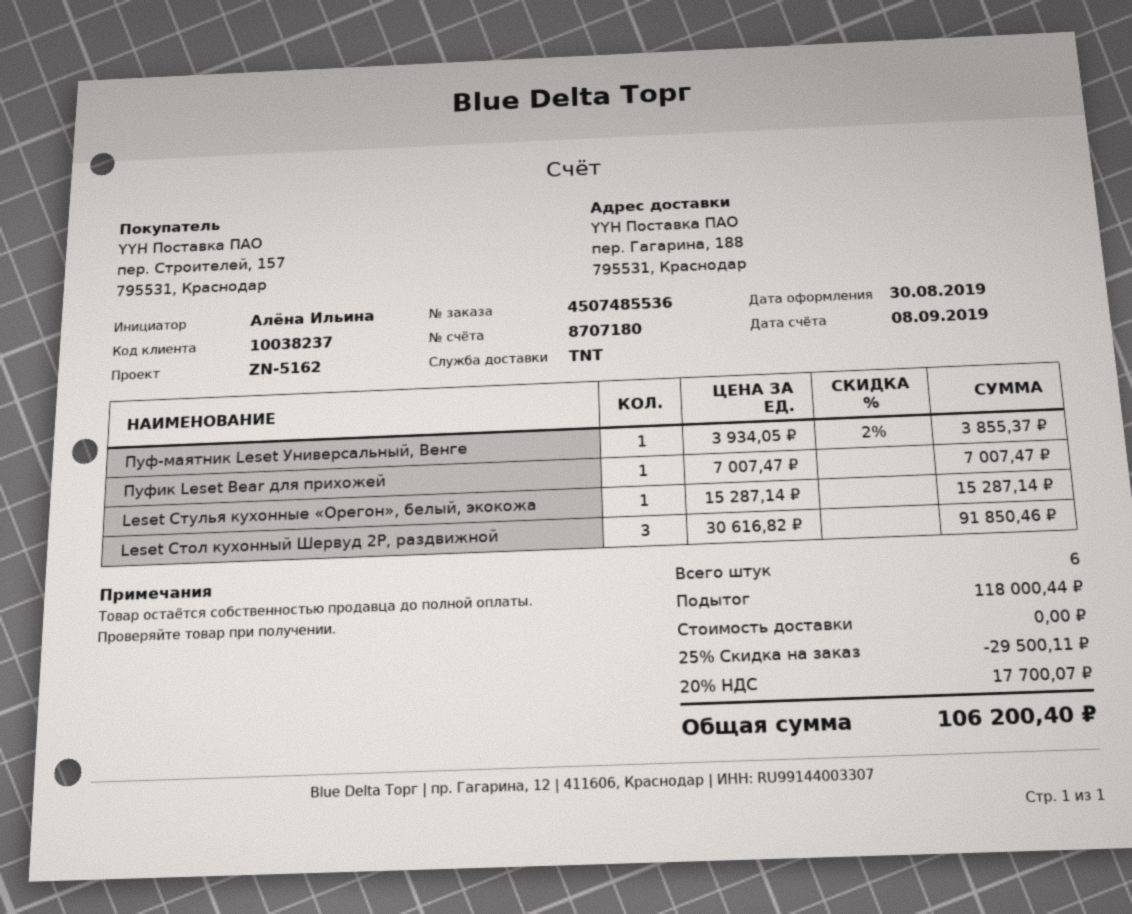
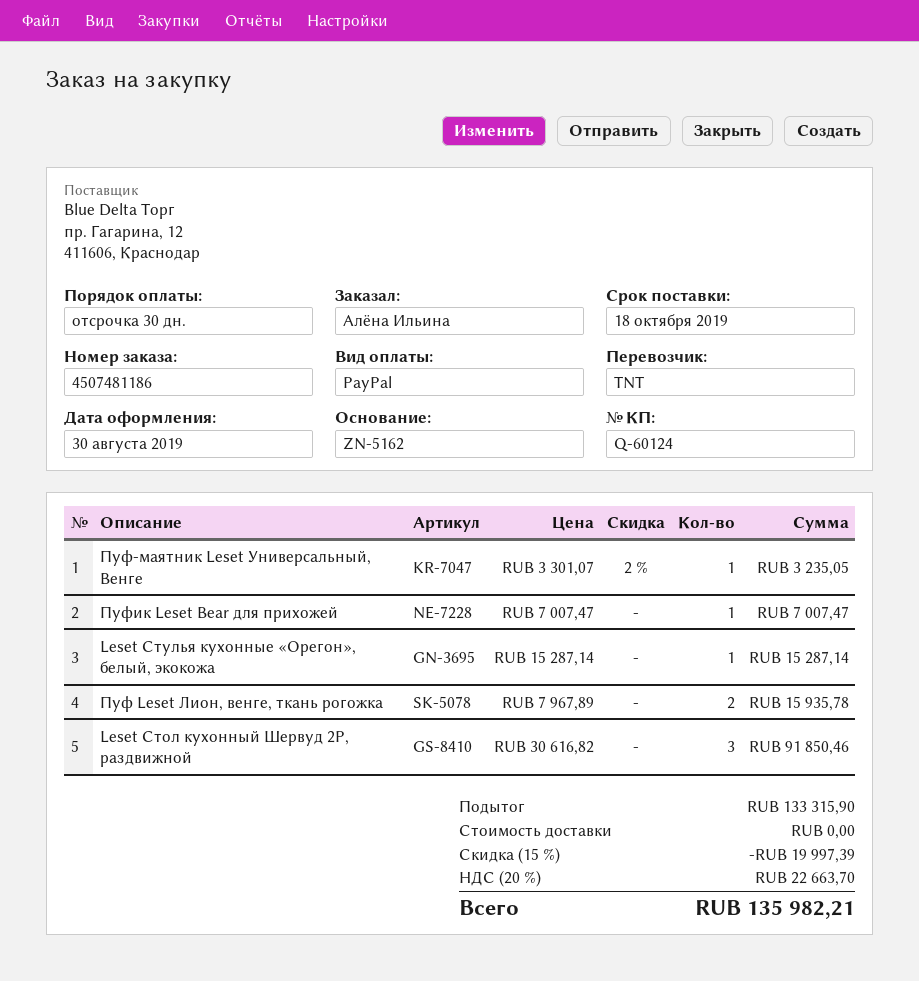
order number: 4507485536 -> 4507481186
Пуф-маятник Leset Универсальный, Венге: 1 x 3934.05 - 2% = 3855.37 -> 1 x 3301.07 - 2% = 3235.05
Пуф Leset Лион, венге, ткань рогожка: none -> 2 x 7967.89 = 15935.78
subtotal: 118000.44 -> 133315.90
discount: 25% = 29500.11 -> 15% = 19997.39
tax: 20% = 17700.07 -> 20% = 22663.70
total: 106200.40 -> 135982.21

